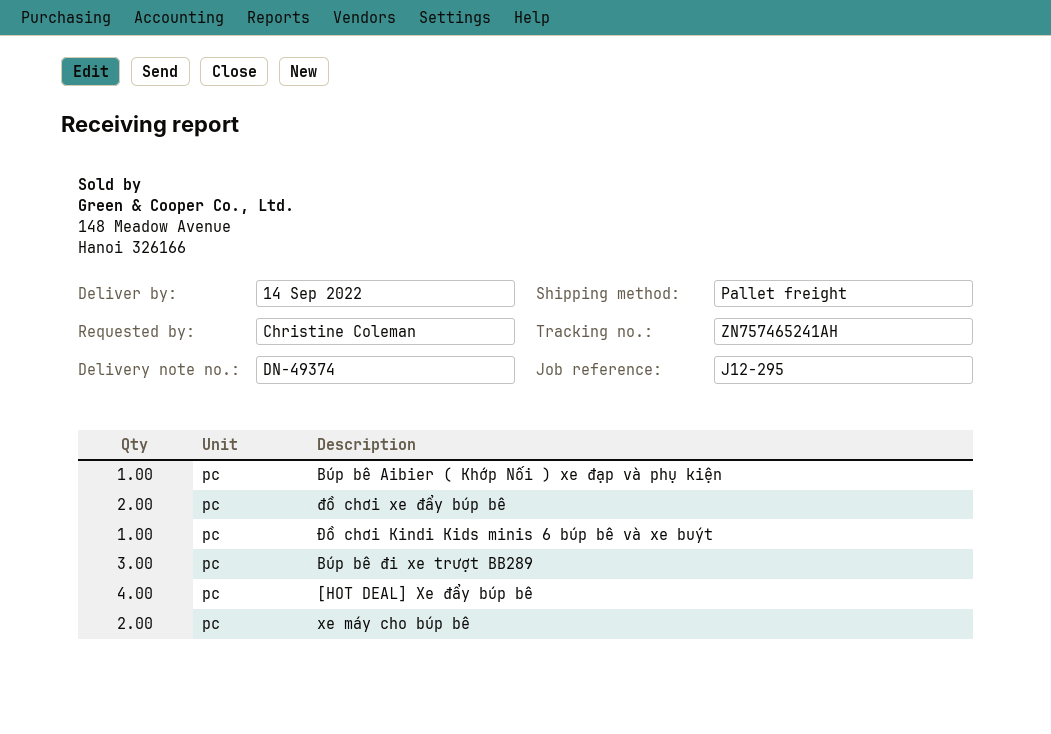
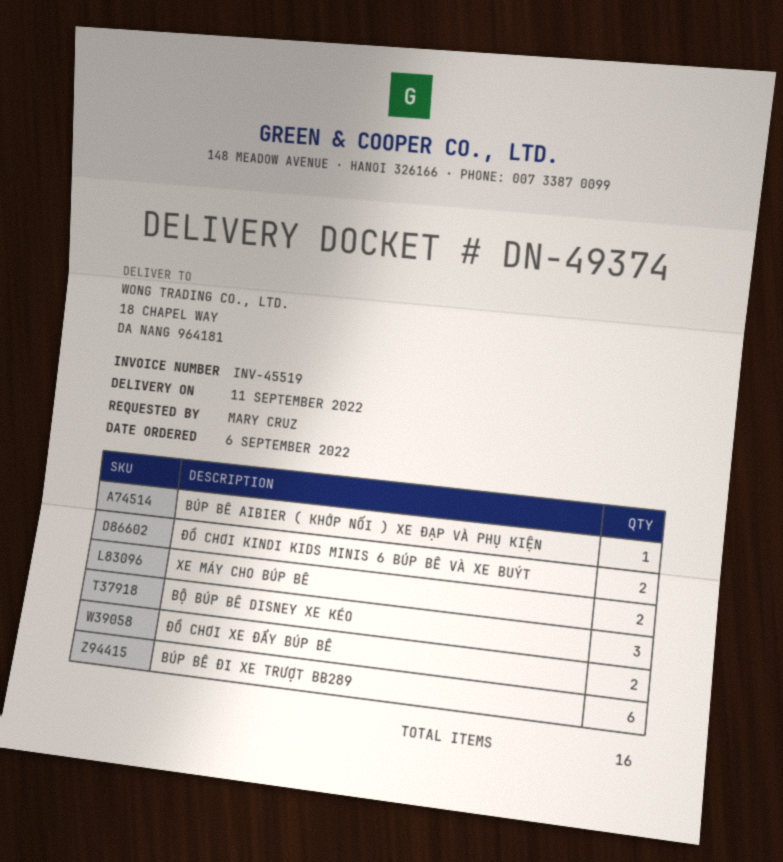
delivery date: 2022-09-14 -> 2022-09-11
ordered by: Christine Coleman -> MARY CRUZ
Đồ chơi Kindi Kids minis 6 búp bê và xe buýt: 1 -> 2
Búp bê đi xe trượt BB289: 3 -> 6
[HOT DEAL] Xe đẩy búp bê: 4 -> none
BỘ BÚP BÊ DISNEY XE KÉO: none -> 3

